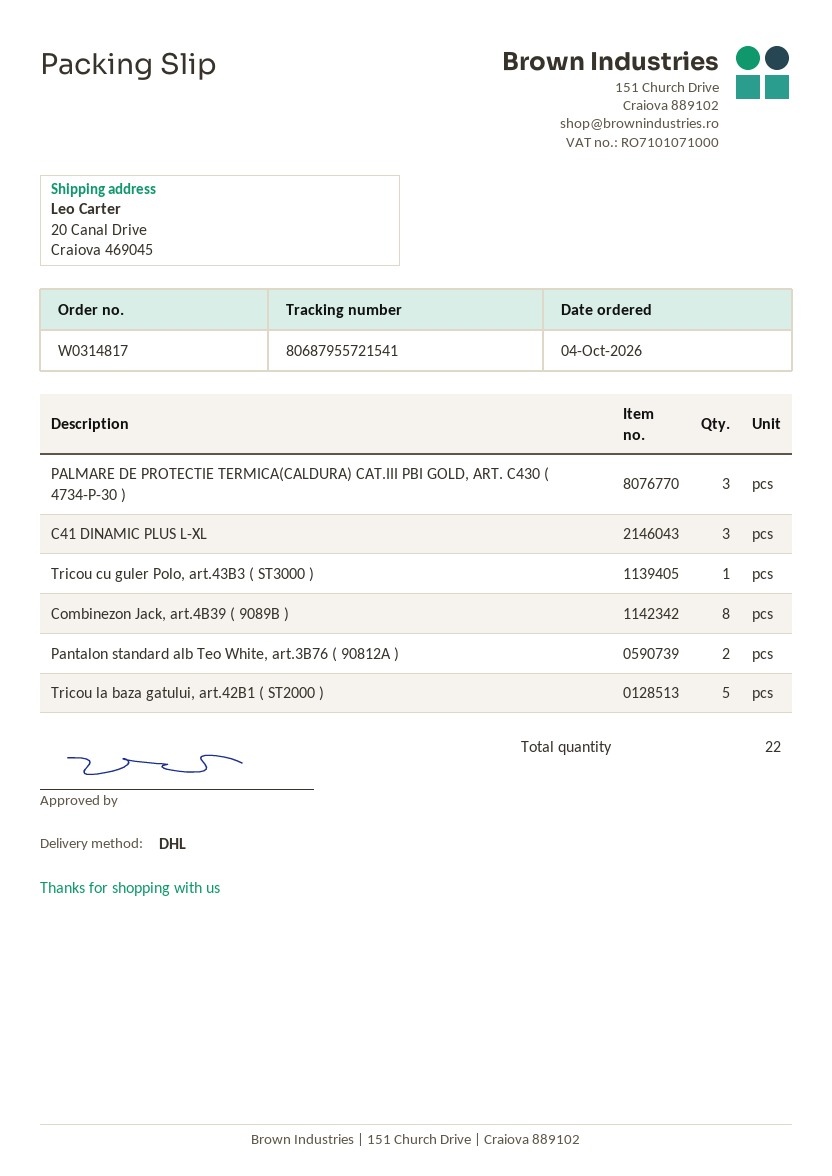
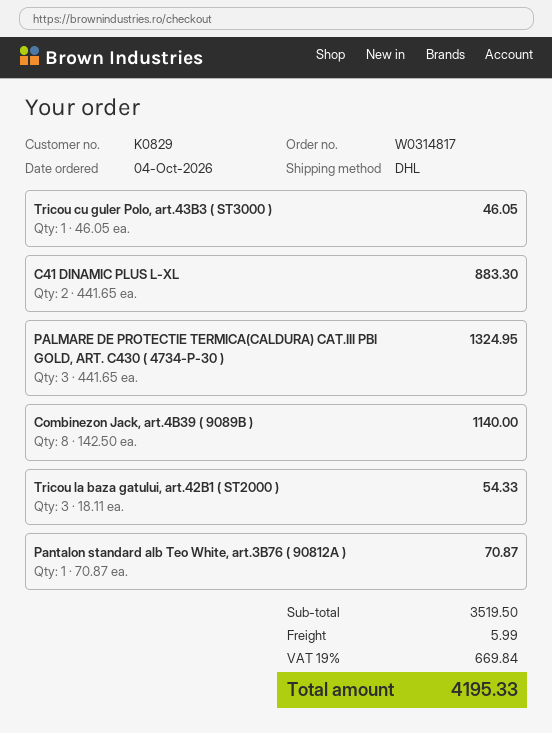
C41 DINAMIC PLUS L-XL: 3 -> 2
Pantalon standard alb Teo White, art.3B76 ( 90812A ): 2 -> 1
Tricou la baza gatului, art.42B1 ( ST2000 ): 5 -> 3

